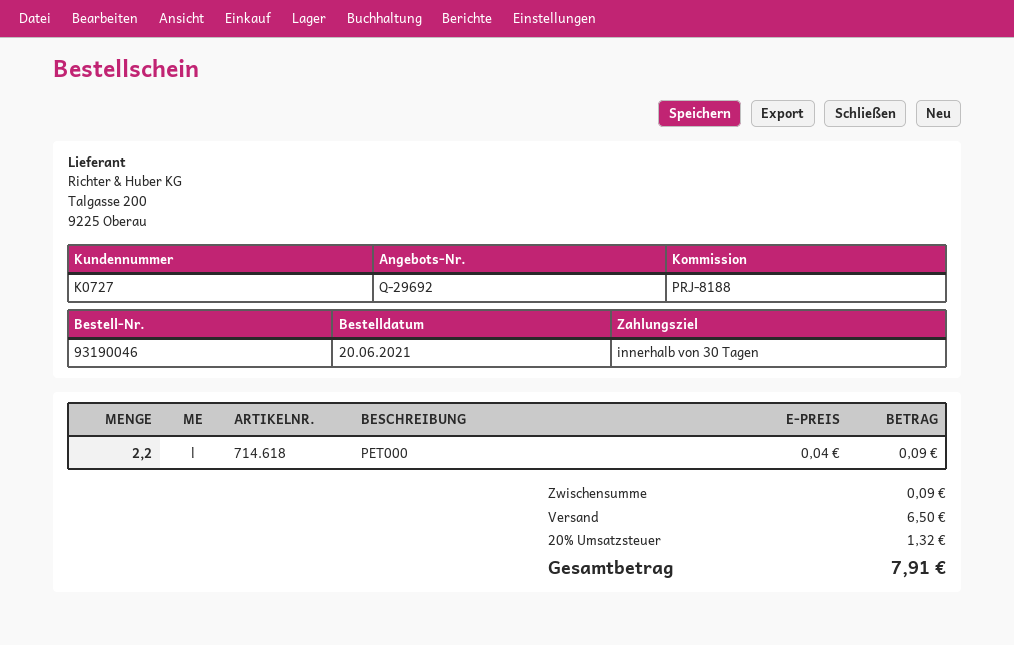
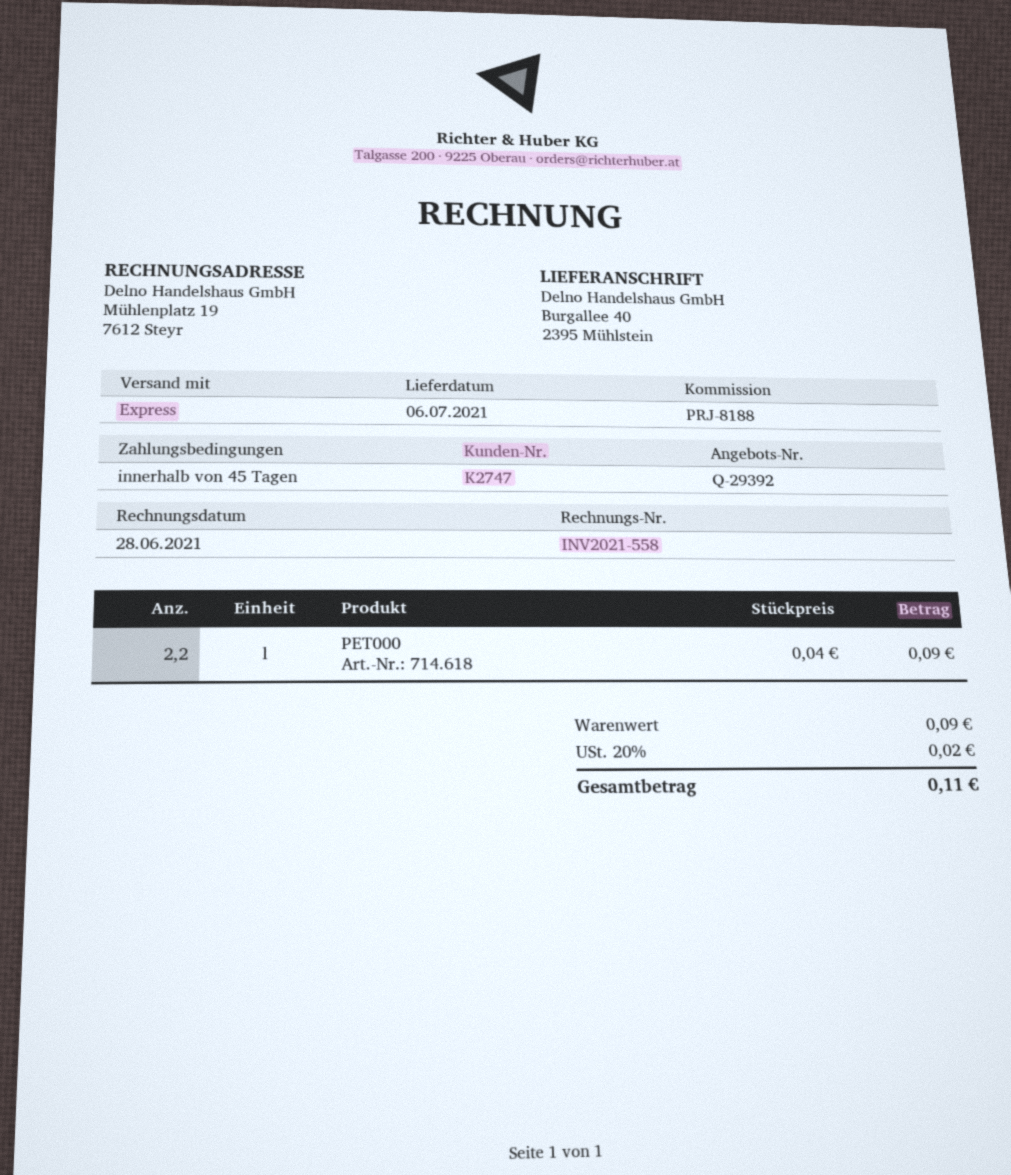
quote number: Q-29692 -> Q-29392
payment terms: 30 days -> 45 days
customer number: K0727 -> K2747
shipping: 6.50 -> none
tax: 20% = 1.32 -> 20% = 0.02
total: 7.91 -> 0.11

